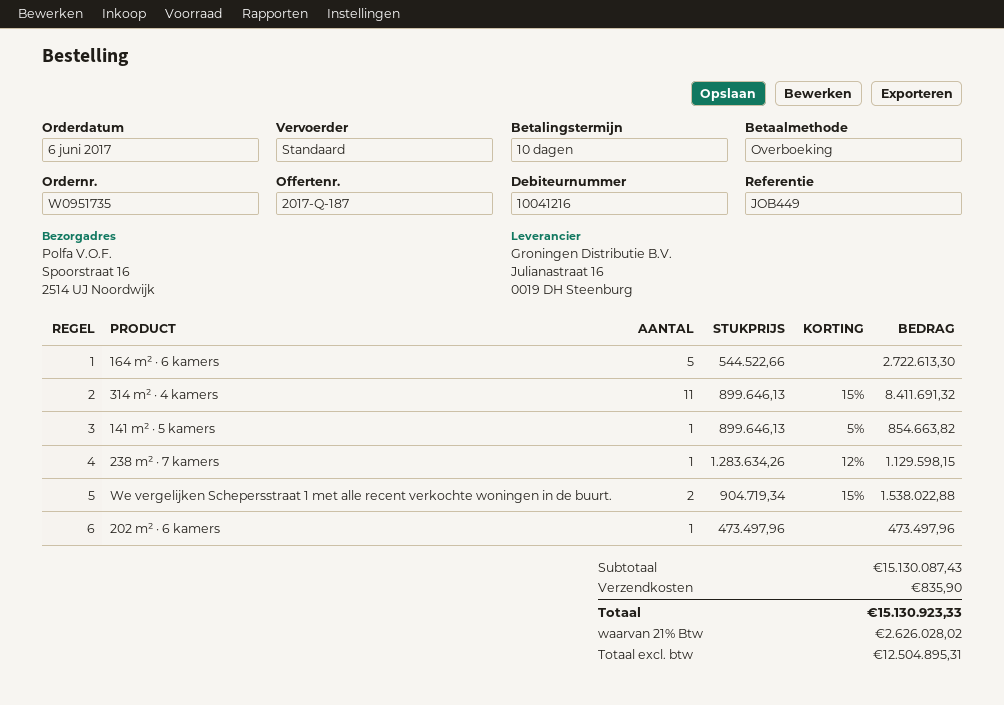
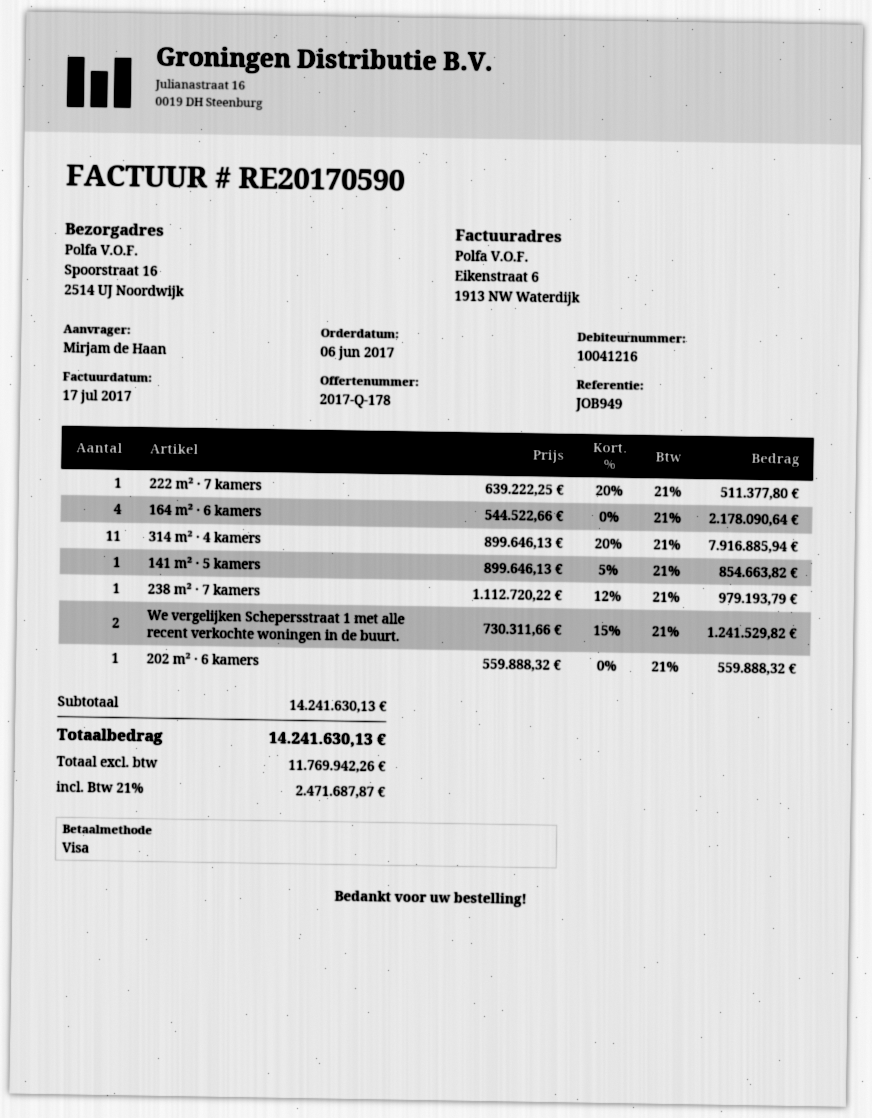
quote number: 2017-Q-187 -> 2017-Q-178
reference: JOB449 -> JOB949
payment method: bank transfer -> Visa
164 m² · 6 kamers: 5 x 544522.66 = 2722613.30 -> 4 x 544522.66 = 2178090.64
314 m² · 4 kamers: 11 x 899646.13 - 15% = 8411691.32 -> 11 x 899646.13 - 20% = 7916885.94
238 m² · 7 kamers: 1 x 1283634.26 - 12% = 1129598.15 -> 1 x 1112720.22 - 12% = 979193.79
We vergelijken Schepersstraat 1 met alle recent verkochte woningen in de buurt.: 2 x 904719.34 - 15% = 1538022.88 -> 2 x 730311.66 - 15% = 1241529.82
202 m² · 6 kamers: 1 x 473497.96 = 473497.96 -> 1 x 559888.32 = 559888.32
222 m² · 7 kamers: none -> 1 x 639222.25 - 20% = 511377.80
subtotal: 15130087.43 -> 14241630.13
shipping: 835.90 -> none
net: 12504895.31 -> 11769942.26
tax: 21% = 2626028.02 -> 21% = 2471687.87
total: 15130923.33 -> 14241630.13

